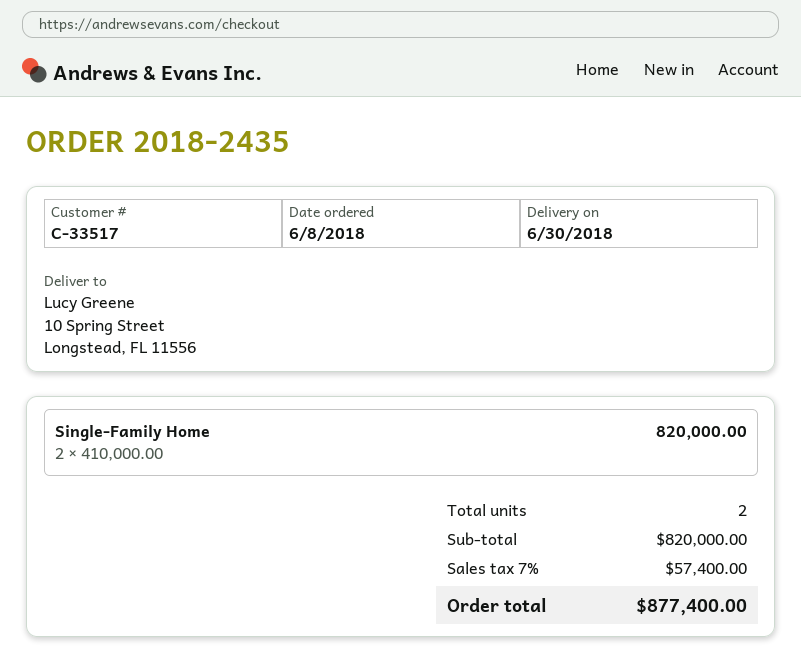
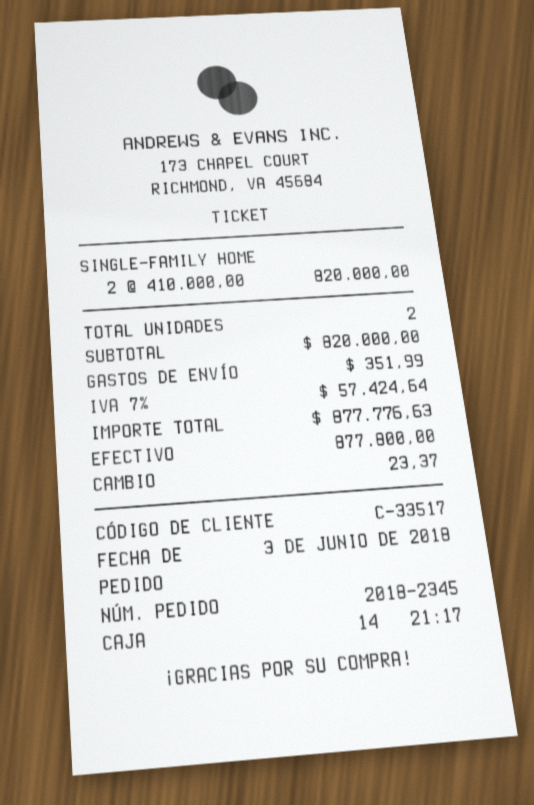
order number: 2018-2435 -> 2018-2345
order date: 2018-06-08 -> 2018-06-03
shipping: none -> 351.99
tax: 7% = 57400.00 -> 7% = 57424.64
total: 877400.00 -> 877776.63

